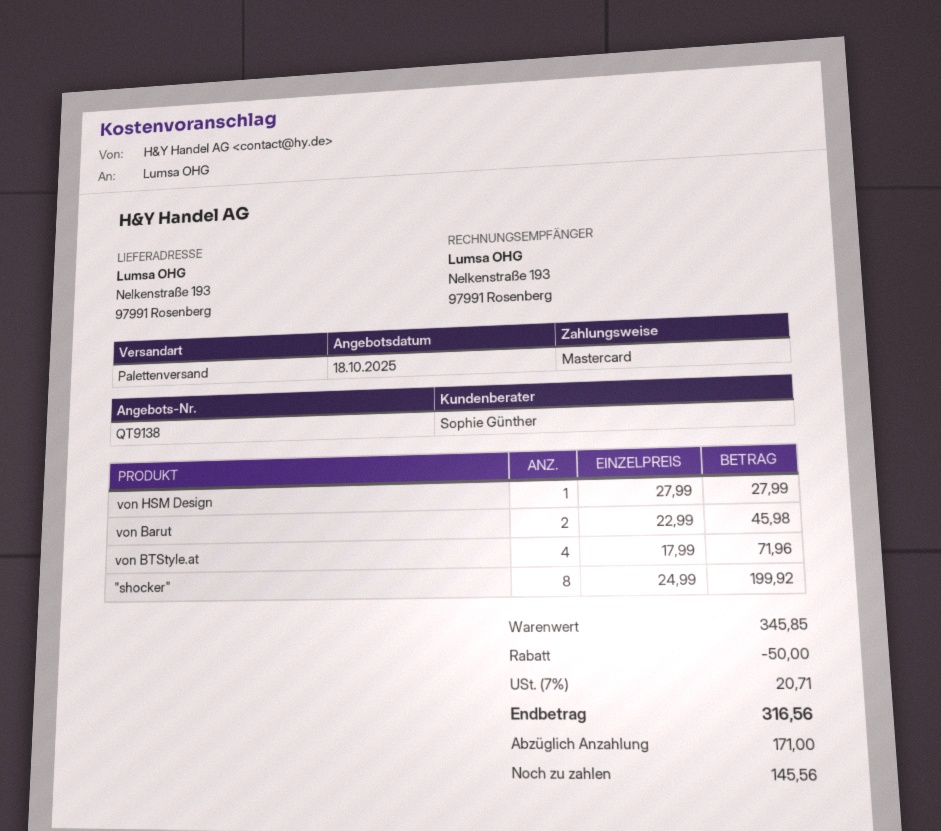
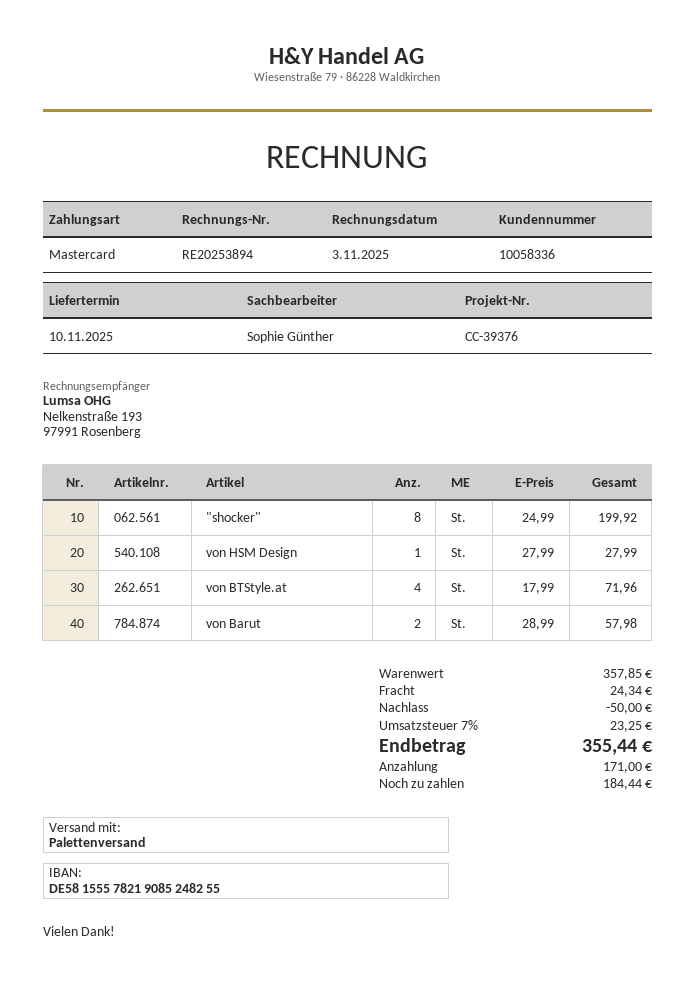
von Barut: 2 x 22.99 = 45.98 -> 2 x 28.99 = 57.98
subtotal: 345.85 -> 357.85
shipping: none -> 24.34
tax: 7% = 20.71 -> 7% = 23.25
total: 316.56 -> 355.44
balance: 145.56 -> 184.44

